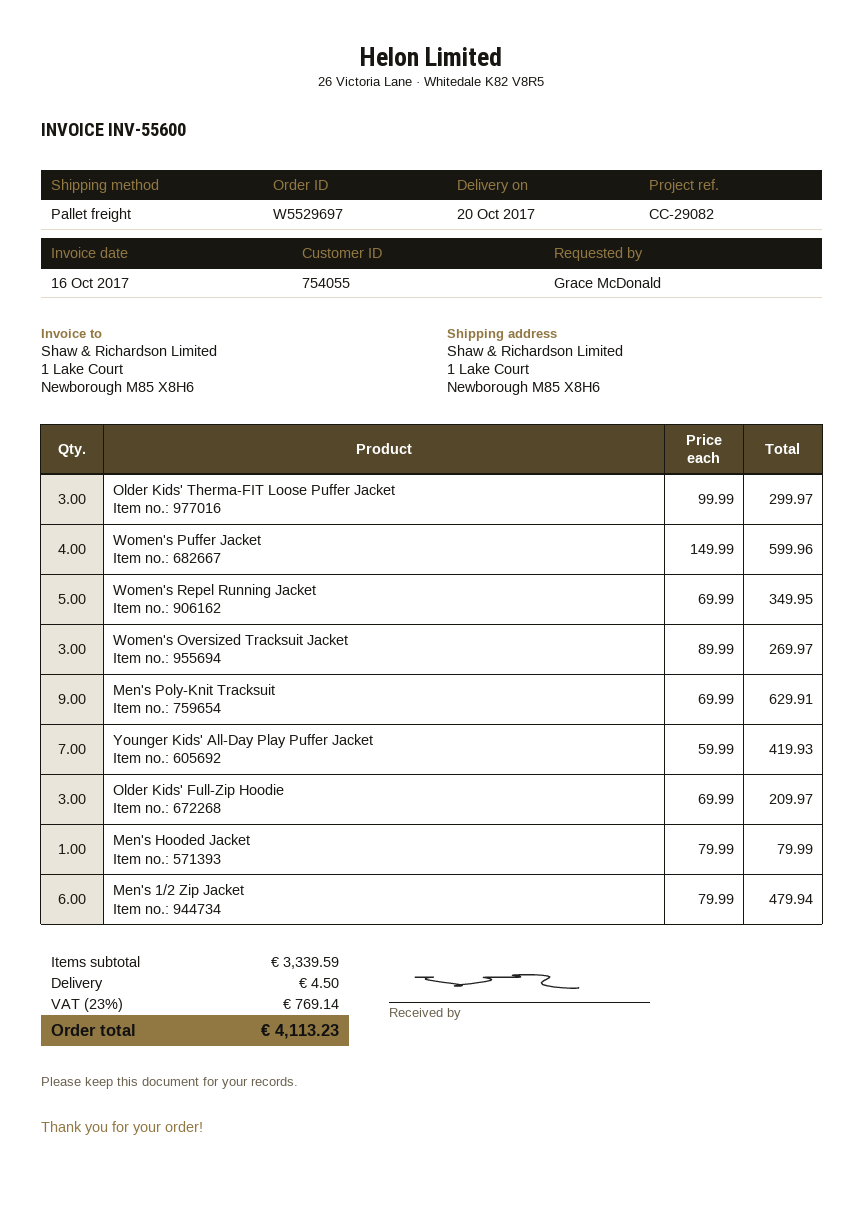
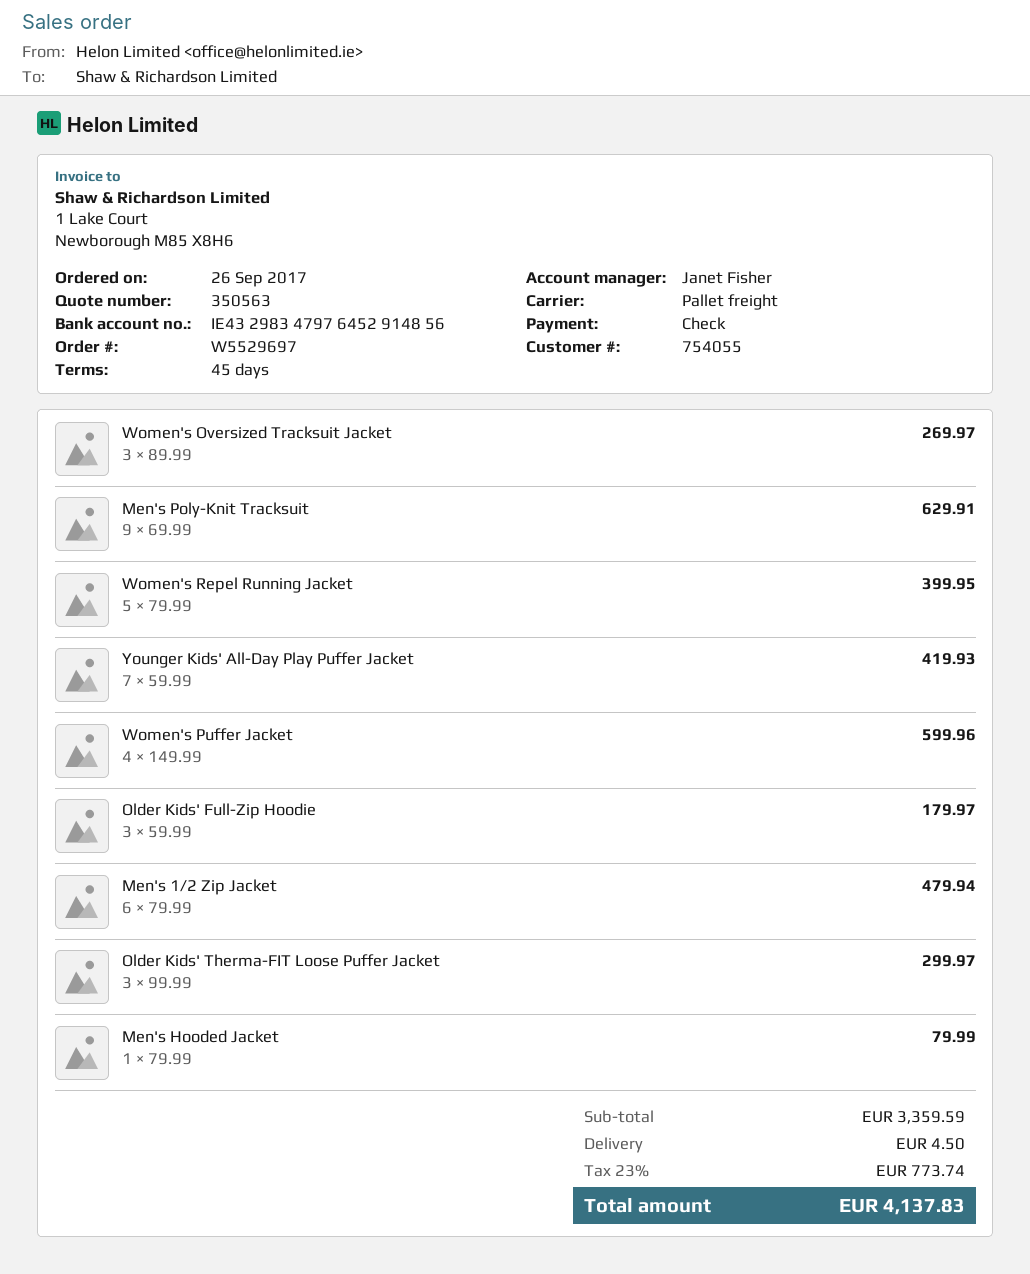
Women's Repel Running Jacket: 5 x 69.99 = 349.95 -> 5 x 79.99 = 399.95
Older Kids' Full-Zip Hoodie: 3 x 69.99 = 209.97 -> 3 x 59.99 = 179.97
subtotal: 3339.59 -> 3359.59
tax: 23% = 769.14 -> 23% = 773.74
total: 4113.23 -> 4137.83

